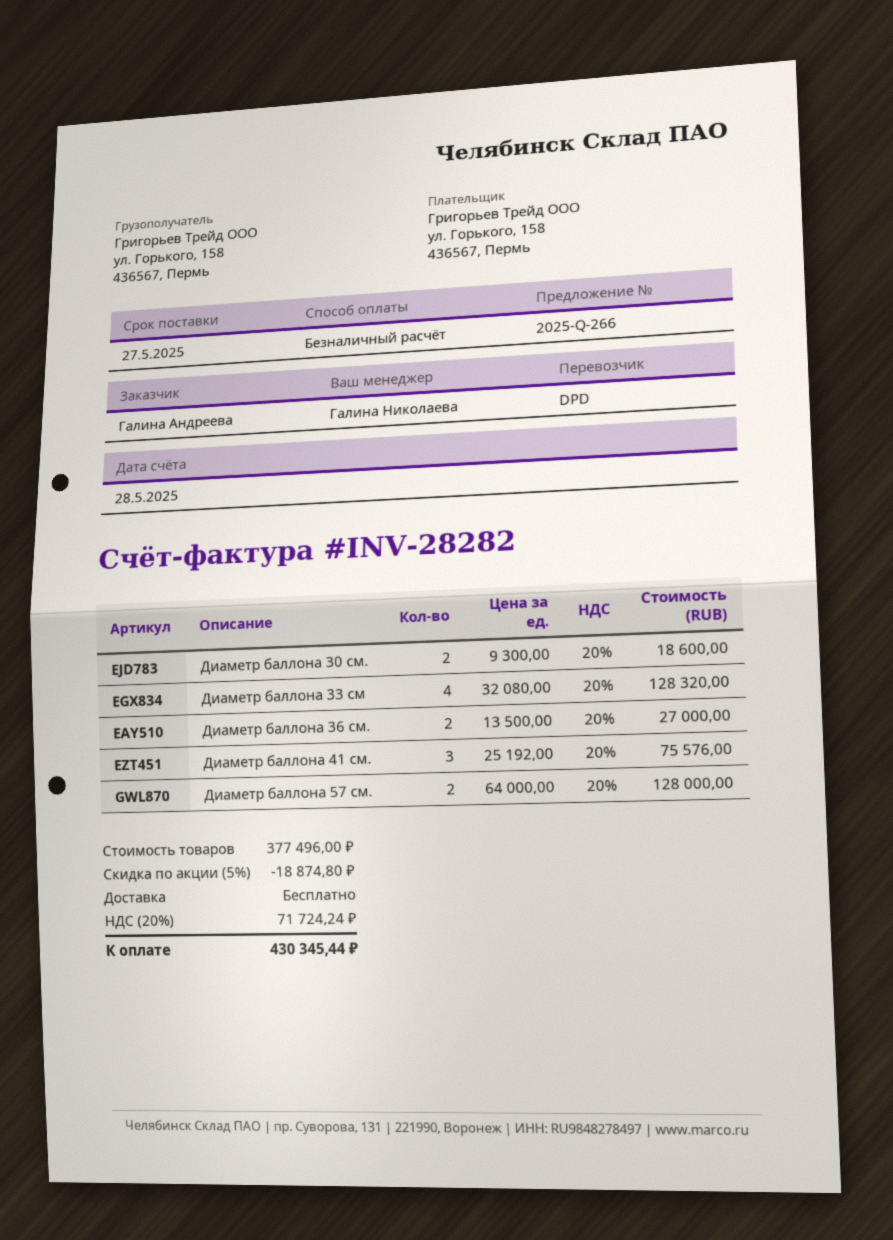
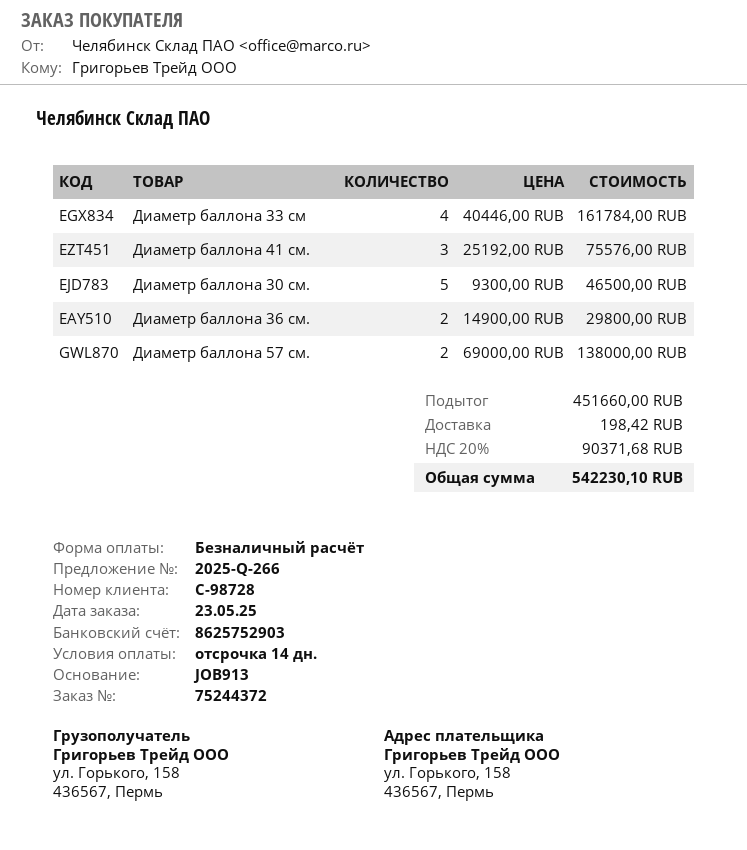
Диаметр баллона 30 см.: 2 x 9300.00 = 18600.00 -> 5 x 9300.00 = 46500.00
Диаметр баллона 33 см: 4 x 32080.00 = 128320.00 -> 4 x 40446.00 = 161784.00
Диаметр баллона 36 см.: 2 x 13500.00 = 27000.00 -> 2 x 14900.00 = 29800.00
Диаметр баллона 57 см.: 2 x 64000.00 = 128000.00 -> 2 x 69000.00 = 138000.00
subtotal: 377496.00 -> 451660.00
discount: 5% = 18874.80 -> none
shipping: 0.00 -> 198.42
tax: 20% = 71724.24 -> 20% = 90371.68
total: 430345.44 -> 542230.10

